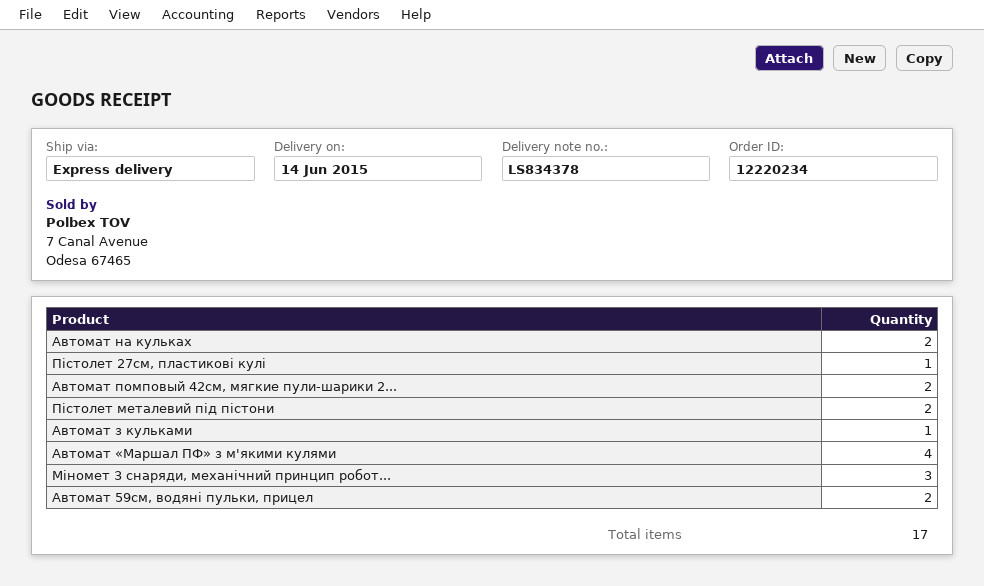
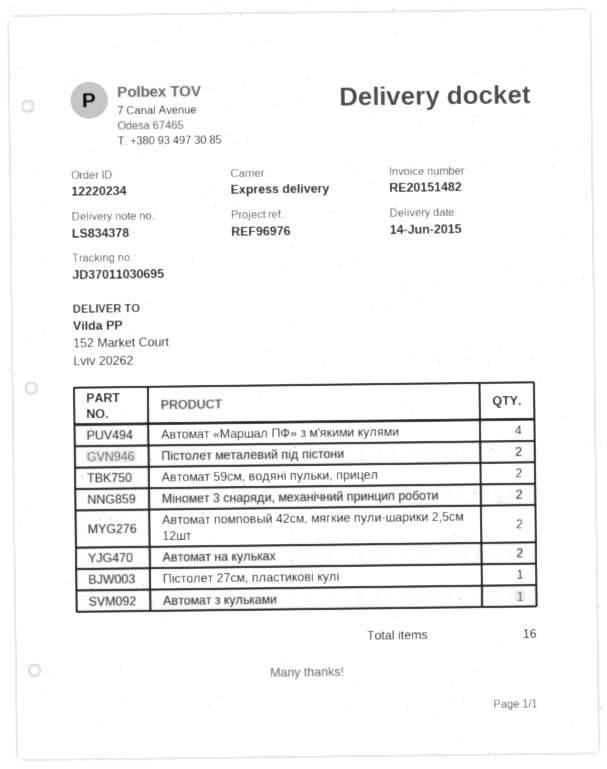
Міномет 3 снаряди, механічний принцип робот...: 3 -> 2
total quantity: 17 -> 16

